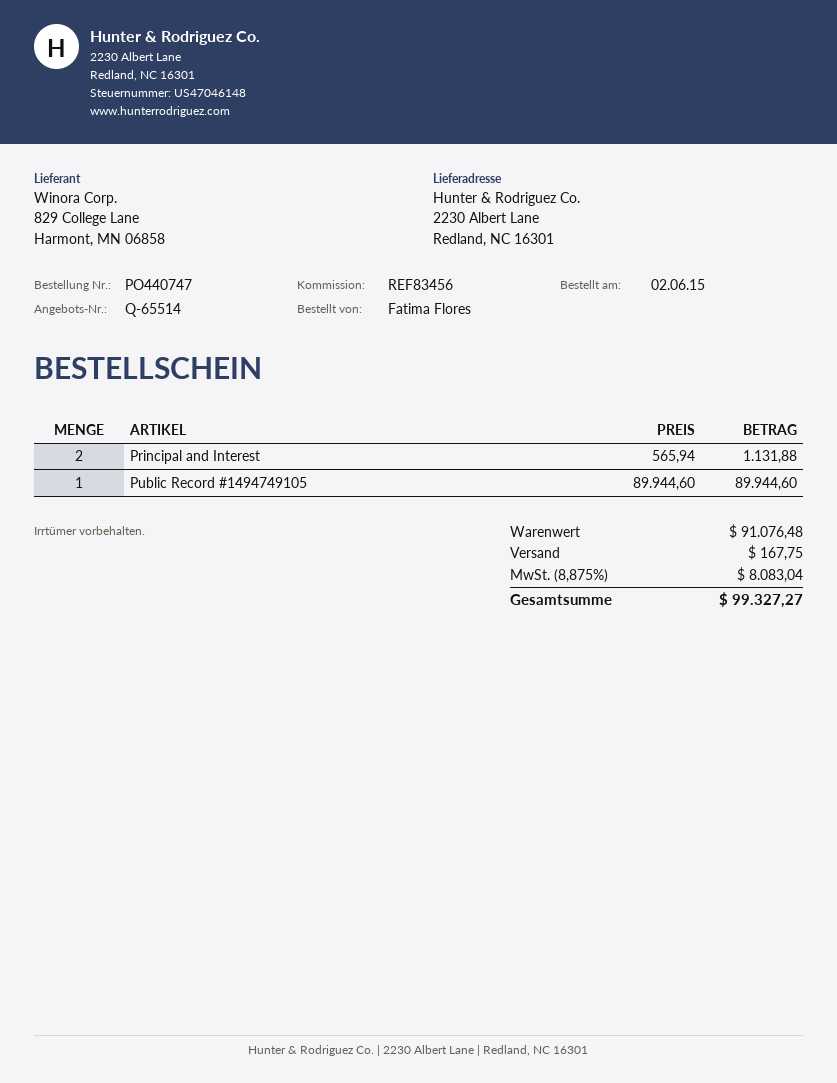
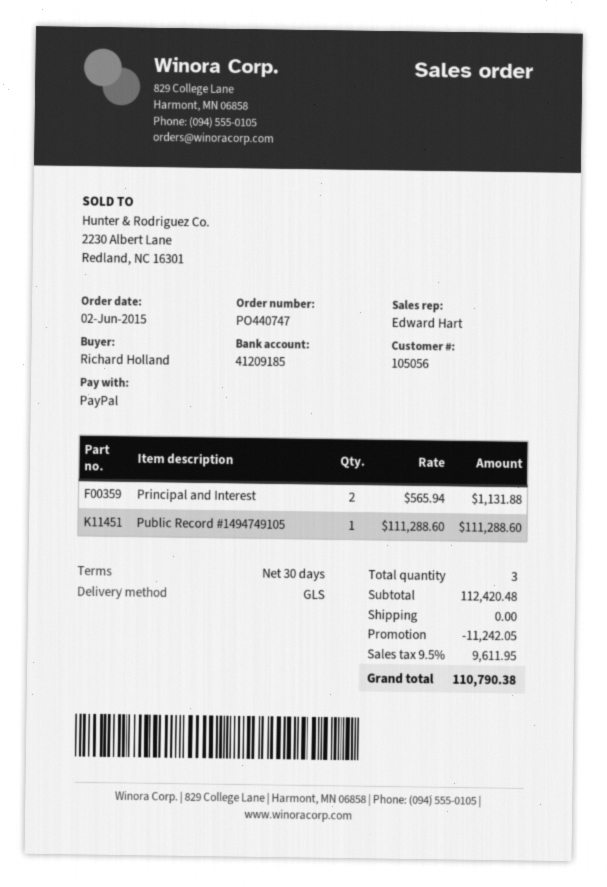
ordered by: Fatima Flores -> Richard Holland
Public Record #1494749105: 1 x 89944.60 = 89944.60 -> 1 x 111288.60 = 111288.60
subtotal: 91076.48 -> 112420.48
discount: none -> 11242.05
shipping: 167.75 -> 0.00
tax: 8.875% = 8083.04 -> 9.5% = 9611.95
total: 99327.27 -> 110790.38

